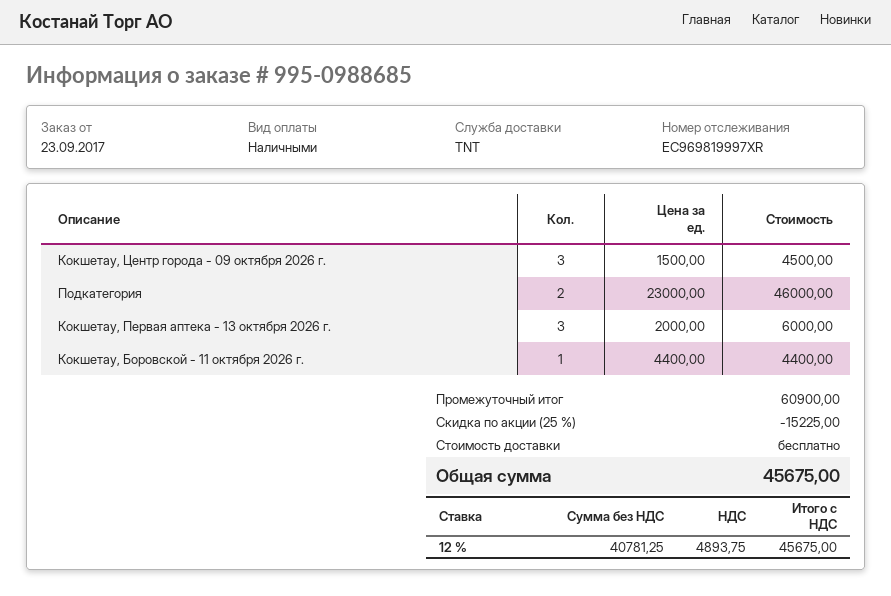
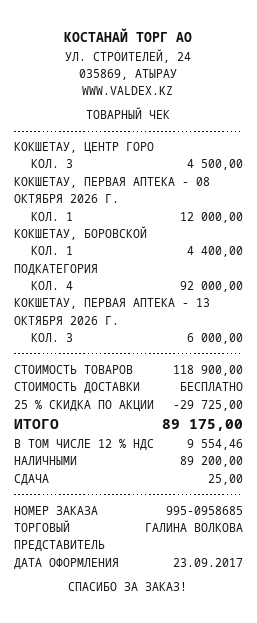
order number: 995-0988685 -> 995-0958685
Подкатегория: 2 for 46000.00 -> 4 for 92000.00
КОКШЕТАУ, ПЕРВАЯ АПТЕКА - 08 ОКТЯБРЯ 2026 Г.: none -> 1 for 12000.00
subtotal: 60900.00 -> 118900.00
discount: 25% = 15225.00 -> 25% = 29725.00
tax: 12% = 4893.75 -> 12% = 9554.46
total: 45675.00 -> 89175.00

